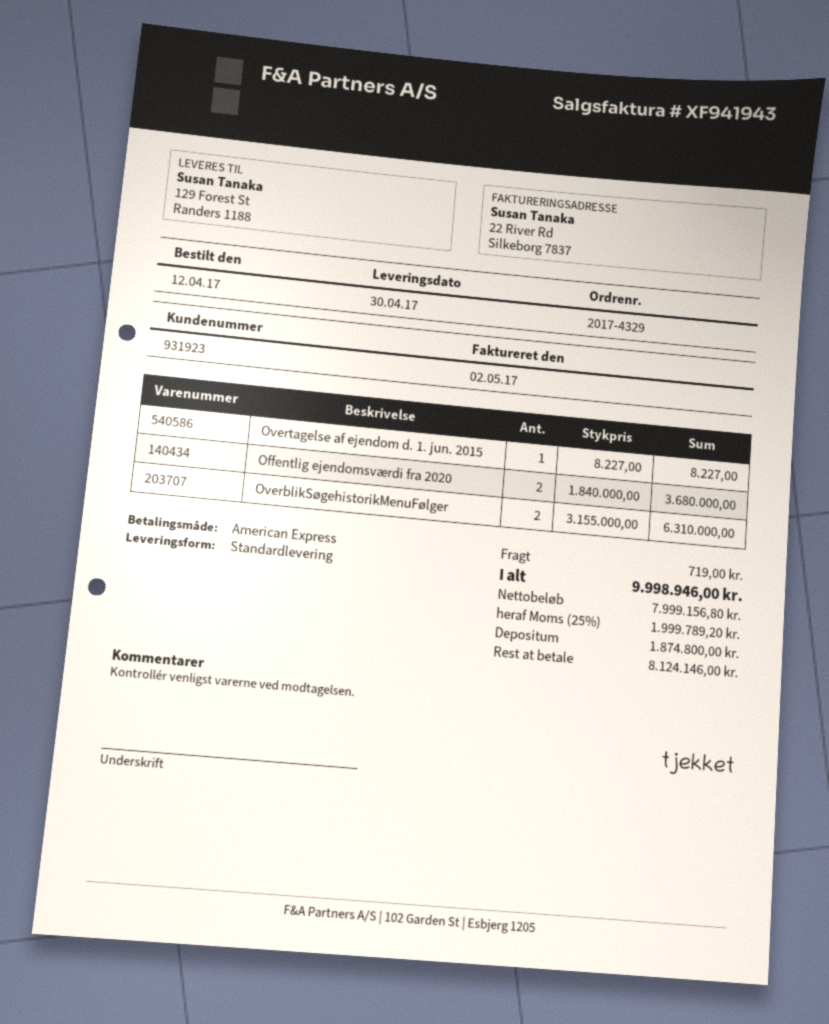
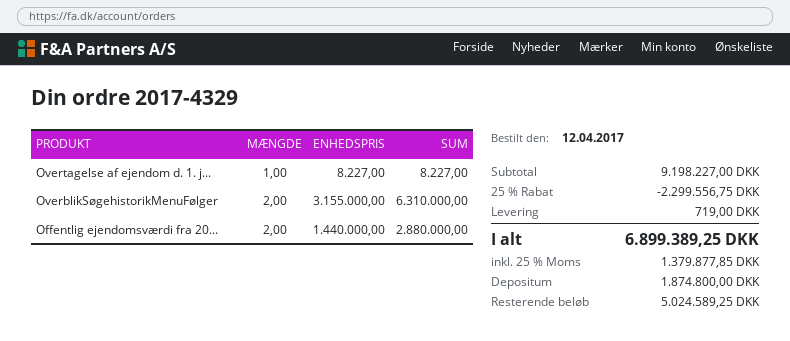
Offentlig ejendomsværdi fra 2020: 2 x 1840000.00 = 3680000.00 -> 2 x 1440000.00 = 2880000.00
discount: none -> 25% = 2299556.75
tax: 25% = 1999789.20 -> 25% = 1379877.85
total: 9998946.00 -> 6899389.25
balance: 8124146.00 -> 5024589.25

